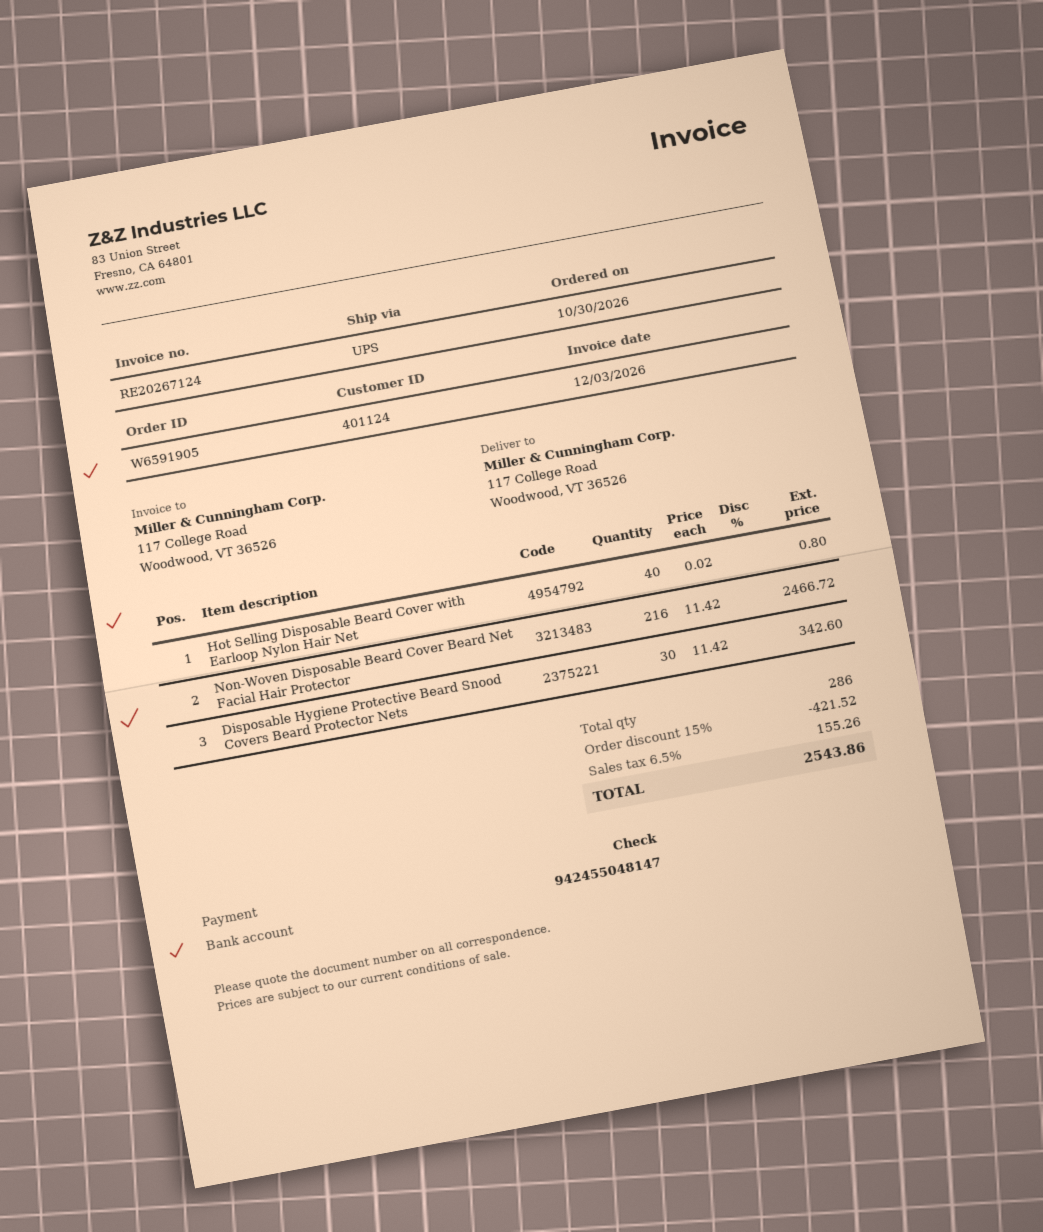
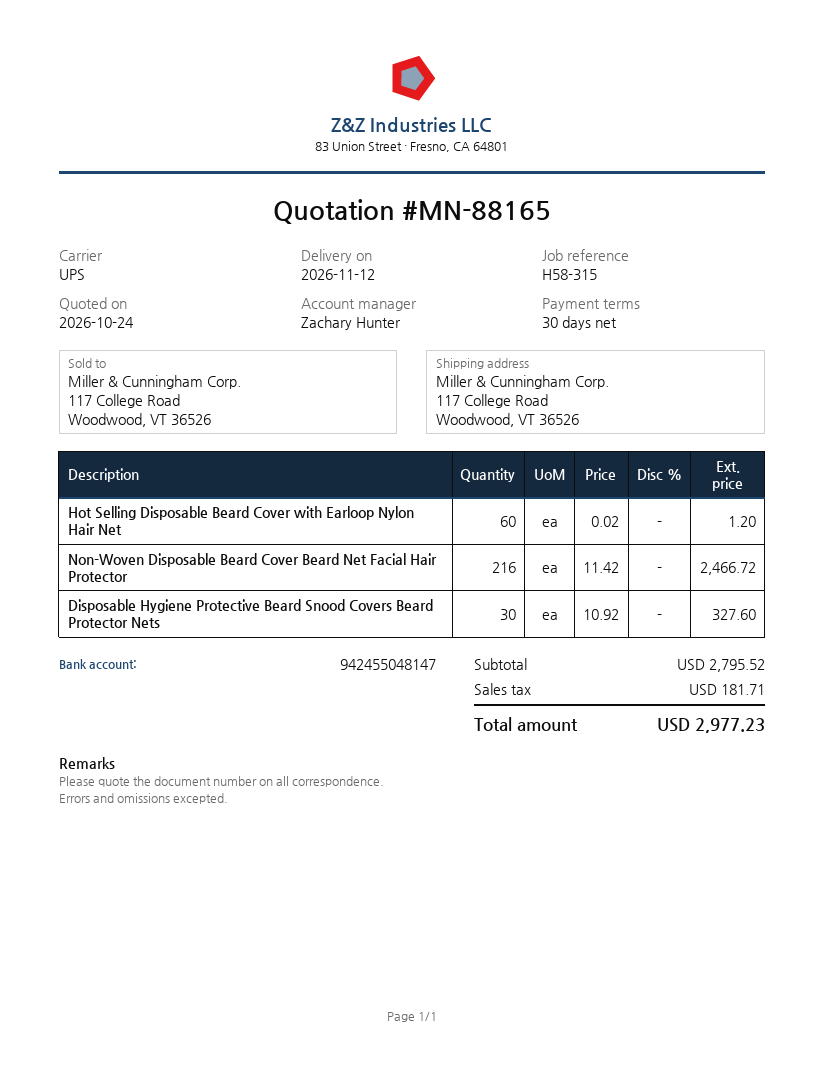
Hot Selling Disposable Beard Cover with Earloop Nylon Hair Net: 40 x 0.02 = 0.80 -> 60 x 0.02 = 1.20
Disposable Hygiene Protective Beard Snood Covers Beard Protector Nets: 30 x 11.42 = 342.60 -> 30 x 10.92 = 327.60
discount: 15% = 421.52 -> none
tax: 155.26 -> 181.71
total: 2543.86 -> 2977.23

